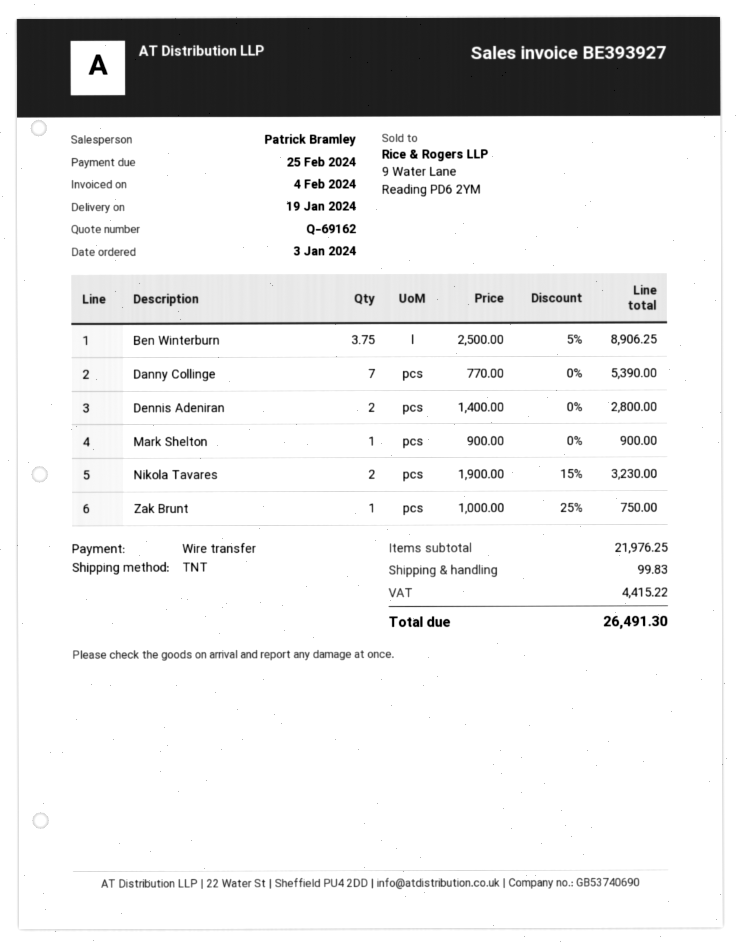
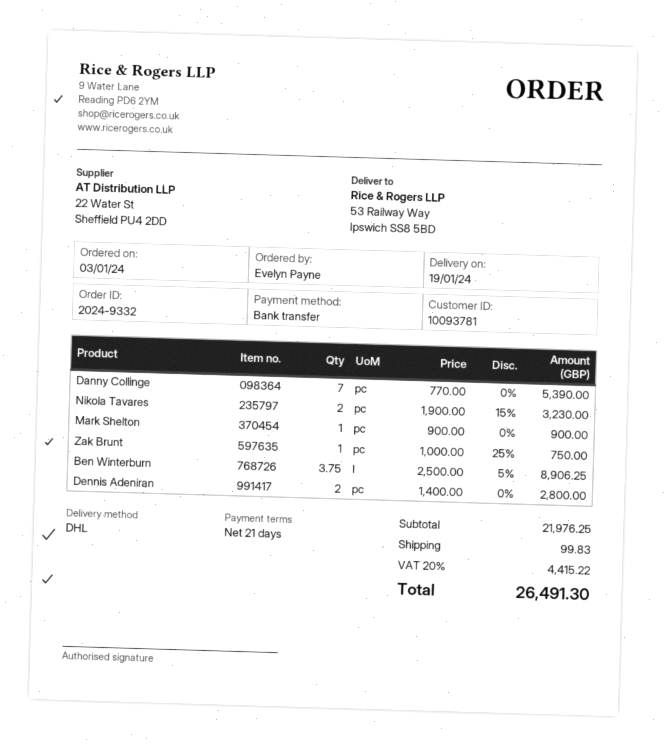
shipping method: TNT -> DHL

